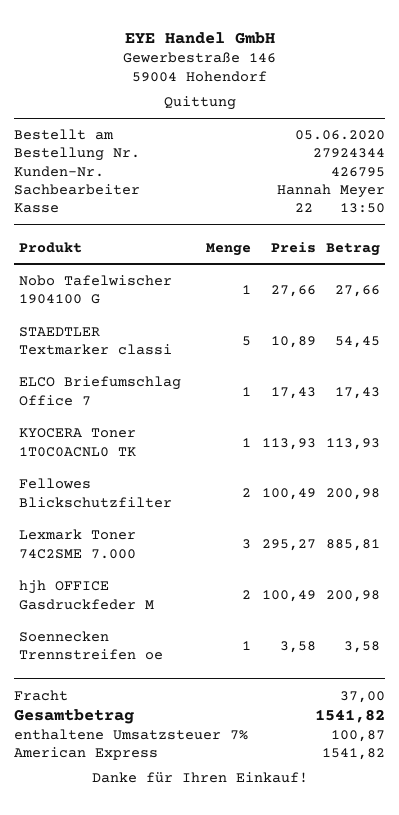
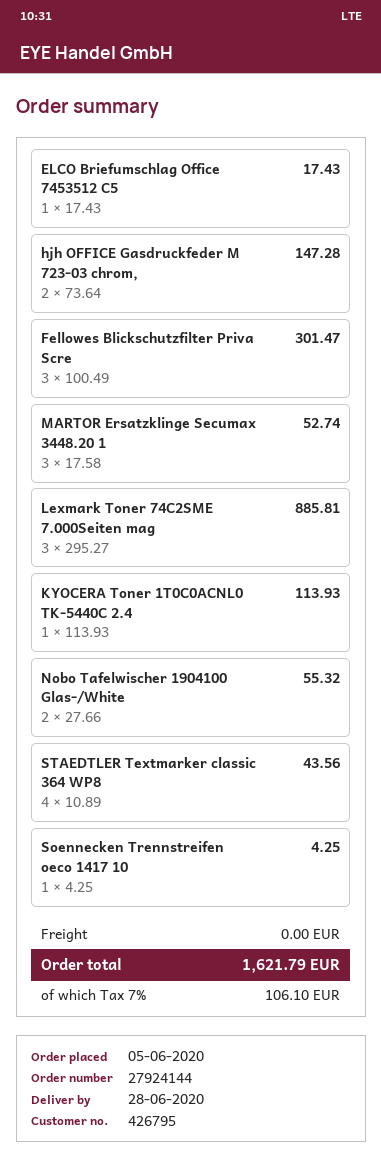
order number: 27924344 -> 27924144
Nobo Tafelwischer 1904100 G: 1 x 27.66 = 27.66 -> 2 x 27.66 = 55.32
STAEDTLER Textmarker classi: 5 x 10.89 = 54.45 -> 4 x 10.89 = 43.56
Fellowes Blickschutzfilter: 2 x 100.49 = 200.98 -> 3 x 100.49 = 301.47
hjh OFFICE Gasdruckfeder M: 2 x 100.49 = 200.98 -> 2 x 73.64 = 147.28
Soennecken Trennstreifen oe: 1 x 3.58 = 3.58 -> 1 x 4.25 = 4.25
MARTOR Ersatzklinge Secumax 3448.20 1: none -> 3 x 17.58 = 52.74
shipping: 37.00 -> 0.00
tax: 7% = 100.87 -> 7% = 106.10
total: 1541.82 -> 1621.79

